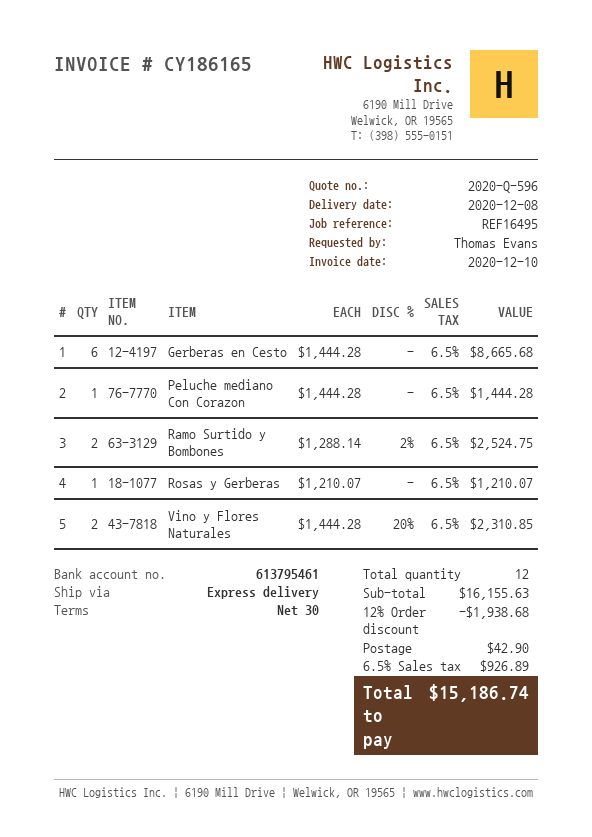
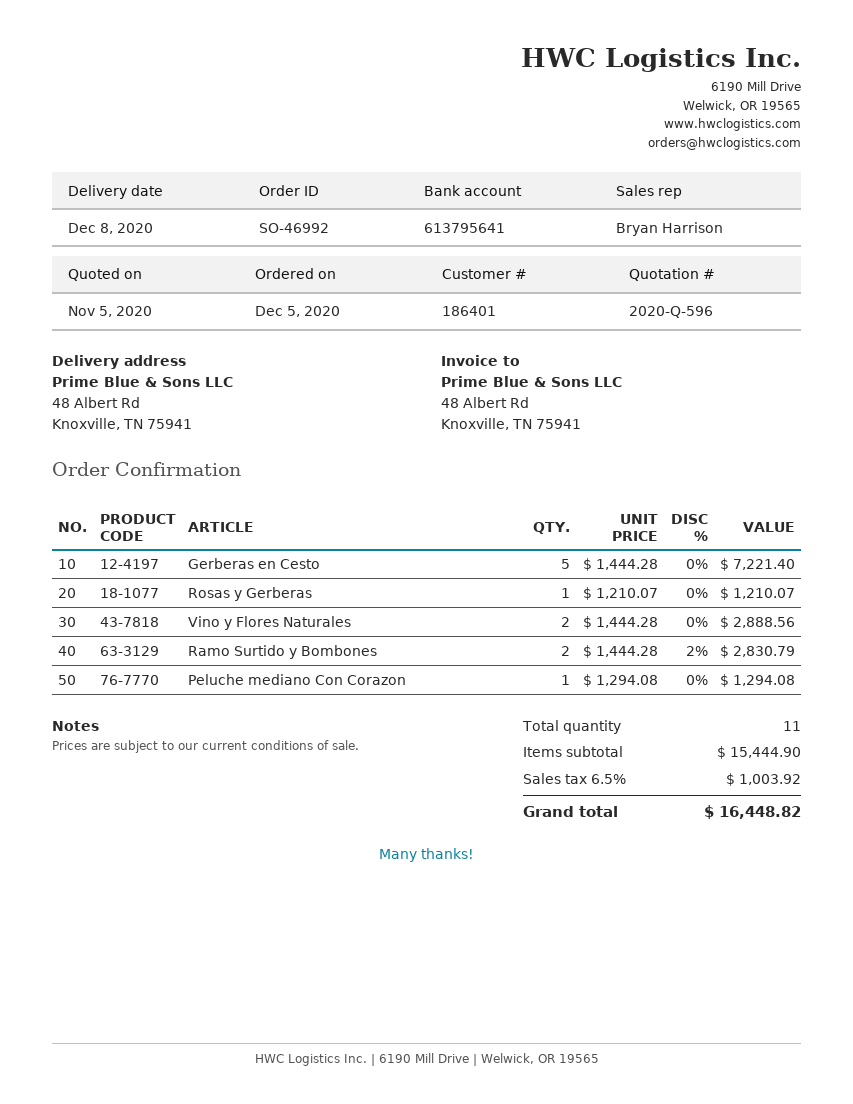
bank account: 613795461 -> 613795641
Gerberas en Cesto: 6 x 1444.28 = 8665.68 -> 5 x 1444.28 = 7221.40
Peluche mediano Con Corazon: 1 x 1444.28 = 1444.28 -> 1 x 1294.08 = 1294.08
Ramo Surtido y Bombones: 2 x 1288.14 - 2% = 2524.75 -> 2 x 1444.28 - 2% = 2830.79
Vino y Flores Naturales: 2 x 1444.28 - 20% = 2310.85 -> 2 x 1444.28 = 2888.56
total quantity: 12 -> 11
subtotal: 16155.63 -> 15444.90
discount: 12% = 1938.68 -> none
shipping: 42.90 -> none
tax: 6.5% = 926.89 -> 6.5% = 1003.92
total: 15186.74 -> 16448.82

